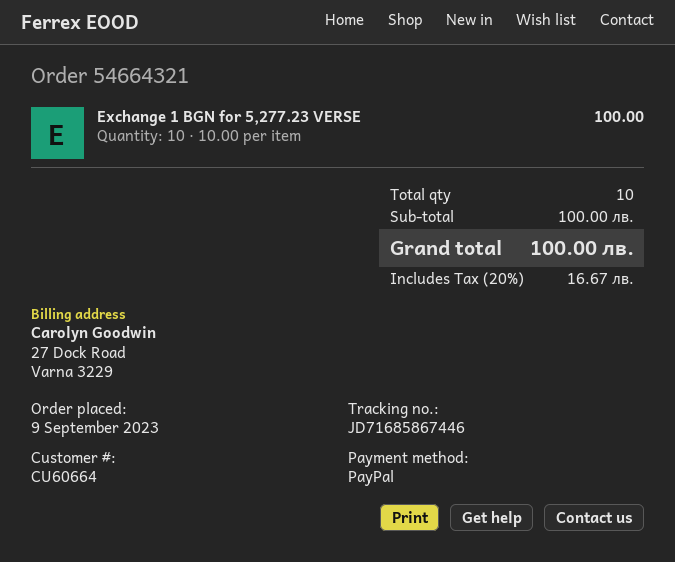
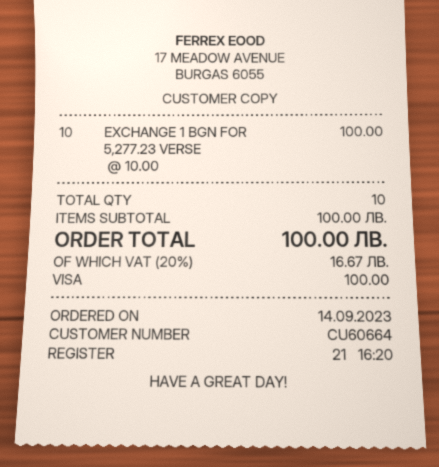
order date: 2023-09-09 -> 2023-09-14
payment method: PayPal -> Visa

